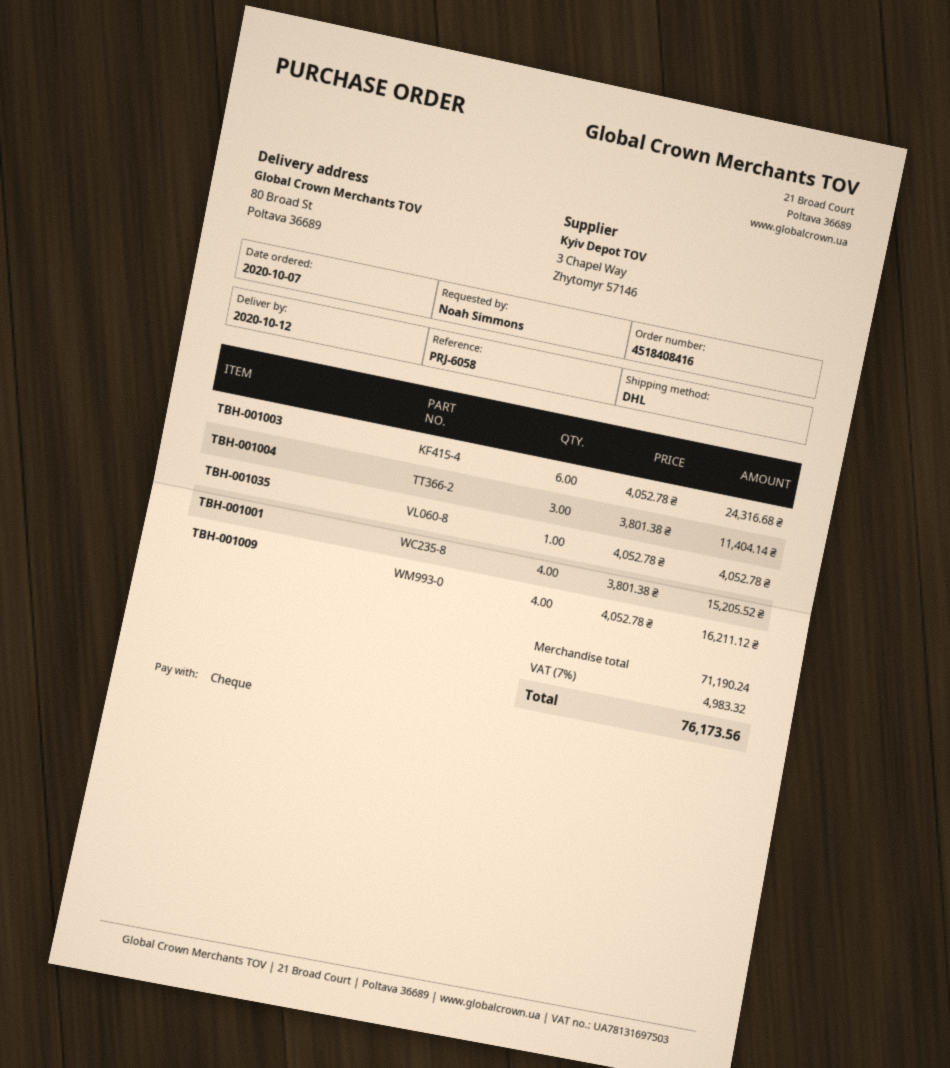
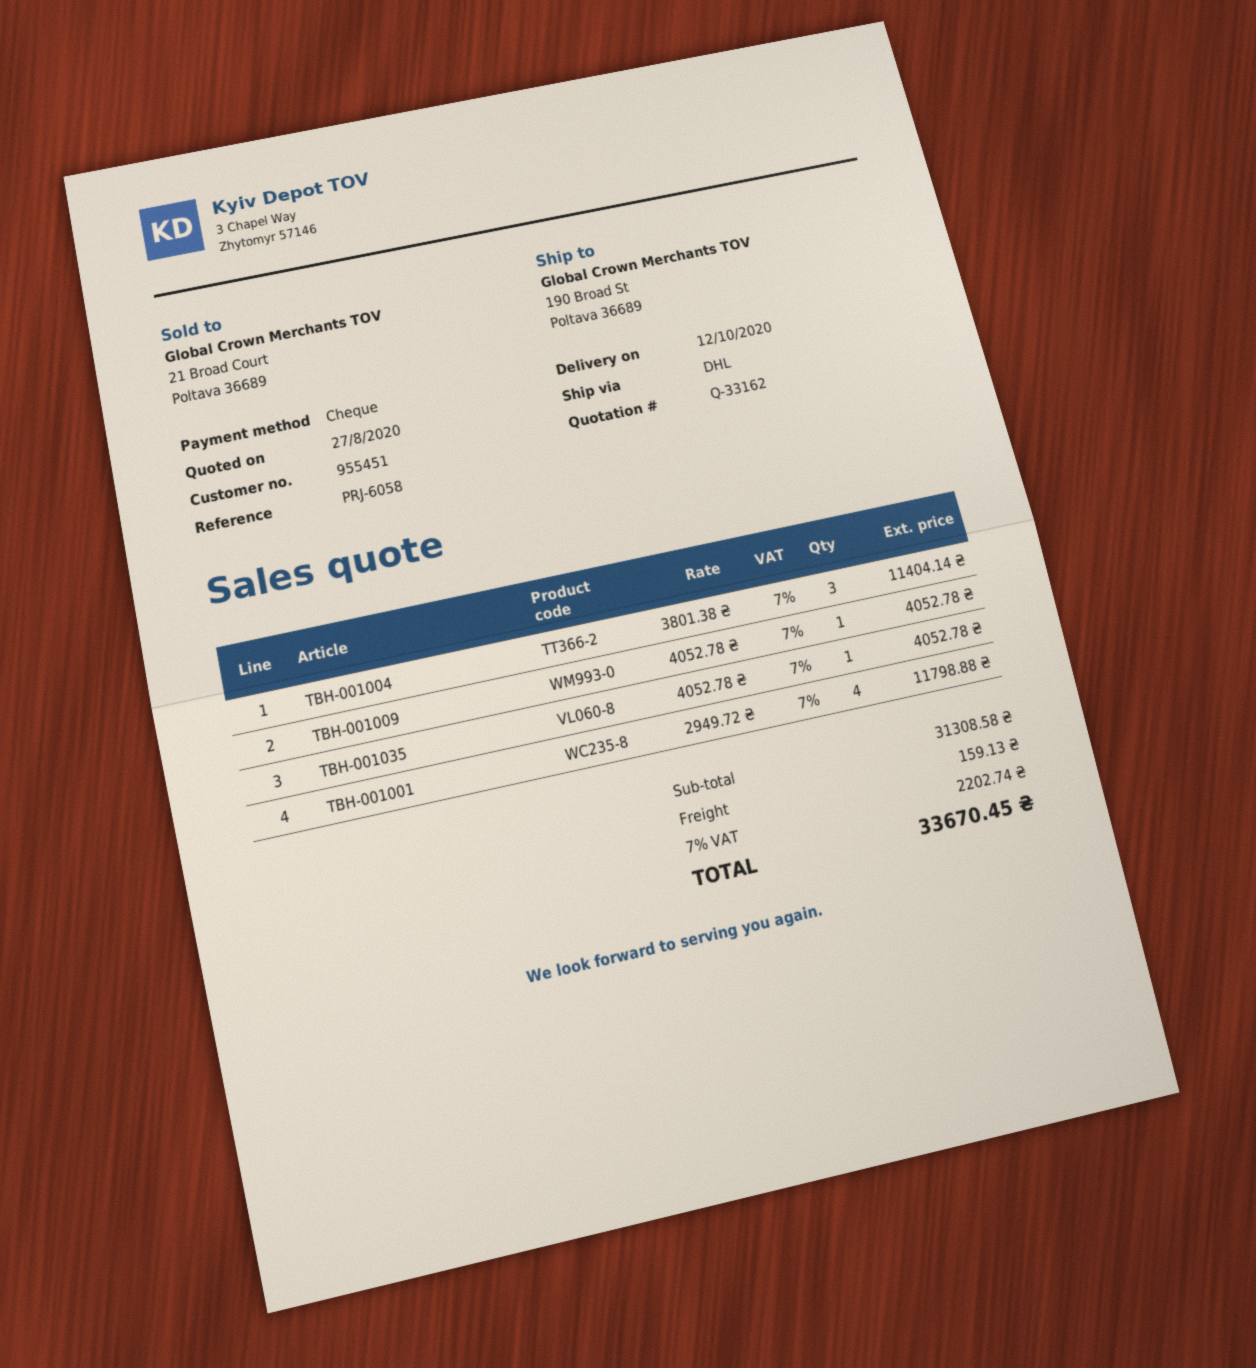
ship to: 80 Broad St, Poltava 36689 -> 190 Broad St, Poltava 36689
ТВН-001003: 6 x 4052.78 = 24316.68 -> none
ТВН-001001: 4 x 3801.38 = 15205.52 -> 4 x 2949.72 = 11798.88
ТВН-001009: 4 x 4052.78 = 16211.12 -> 1 x 4052.78 = 4052.78
subtotal: 71190.24 -> 31308.58
shipping: none -> 159.13
tax: 7% = 4983.32 -> 7% = 2202.74
total: 76173.56 -> 33670.45

